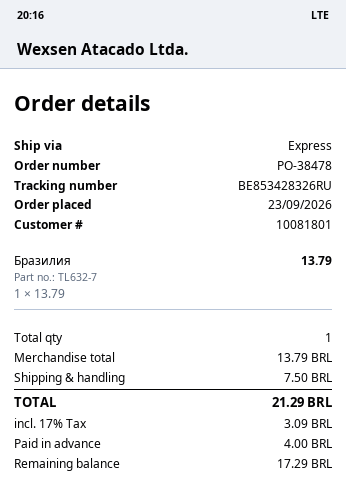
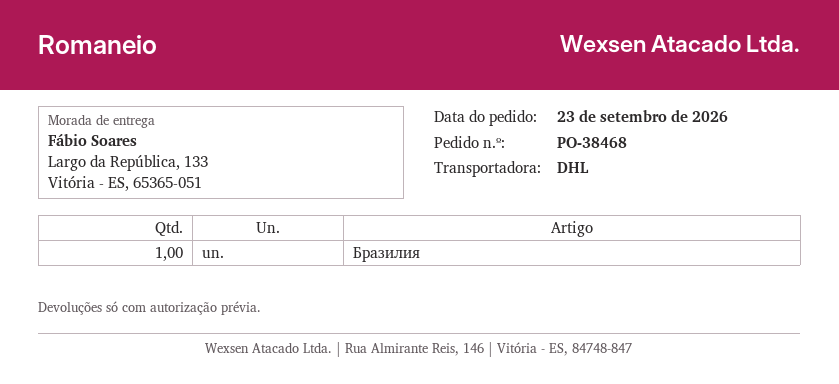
order number: PO-38478 -> PO-38468
shipping method: express -> DHL

